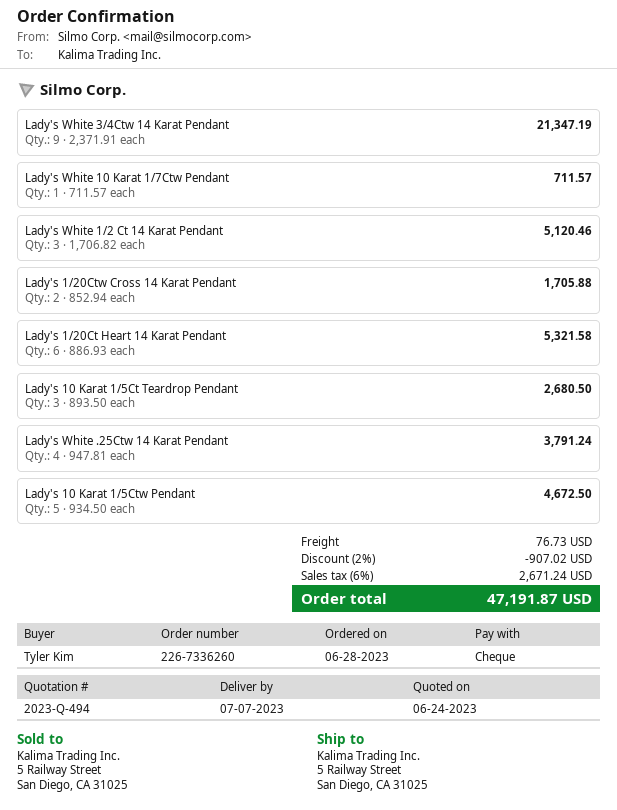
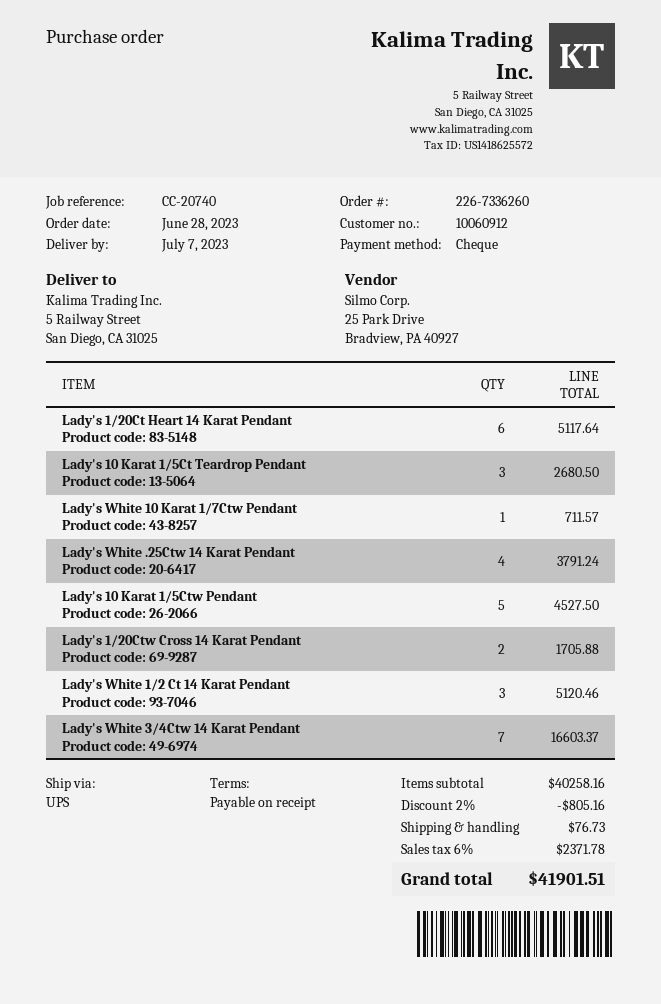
Lady's White 3/4Ctw 14 Karat Pendant: 9 for 21347.19 -> 7 for 16603.37
Lady's 1/20Ct Heart 14 Karat Pendant: 6 for 5321.58 -> 6 for 5117.64
Lady's 10 Karat 1/5Ctw Pendant: 5 for 4672.50 -> 5 for 4527.50
discount: 2% = 907.02 -> 2% = 805.16
tax: 6% = 2671.24 -> 6% = 2371.78
total: 47191.87 -> 41901.51

